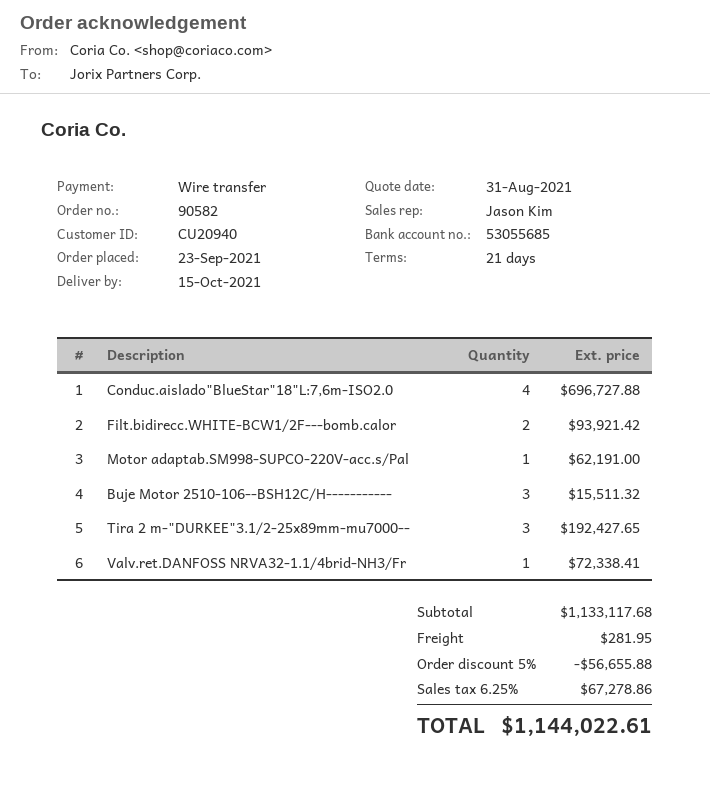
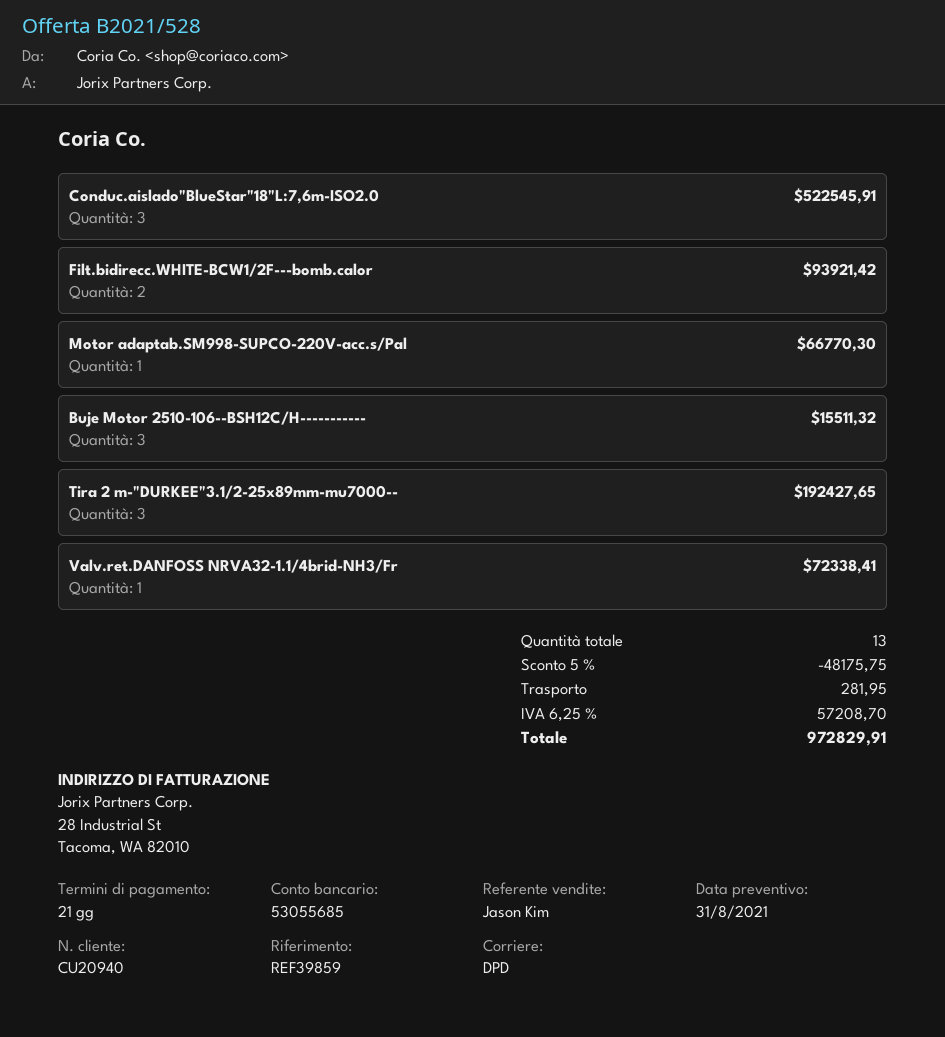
Conduc.aislado"BlueStar"18"L:7,6m-ISO2.0: 4 for 696727.88 -> 3 for 522545.91
Motor adaptab.SM998-SUPCO-220V-acc.s/Pal: 1 for 62191.00 -> 1 for 66770.30
discount: 5% = 56655.88 -> 5% = 48175.75
tax: 6.25% = 67278.86 -> 6.25% = 57208.70
total: 1144022.61 -> 972829.91

